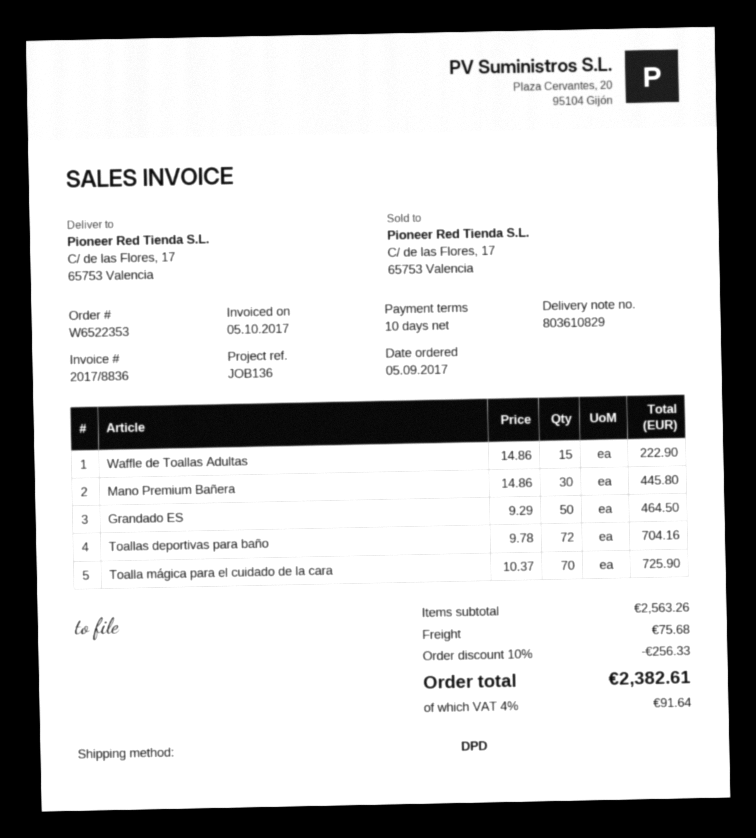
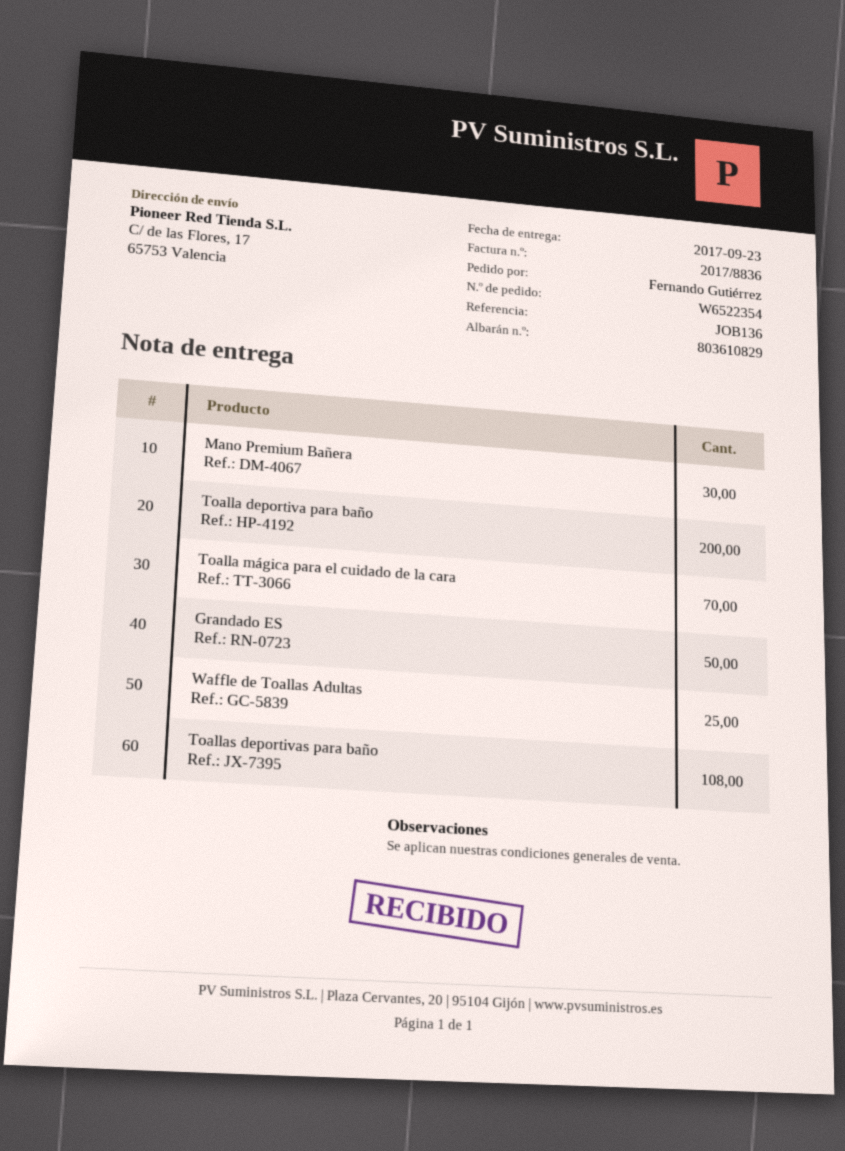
order number: W6522353 -> W6522354
Waffle de Toallas Adultas: 15 -> 25
Toallas deportivas para baño: 72 -> 108
Toalla deportiva para baño: none -> 200

